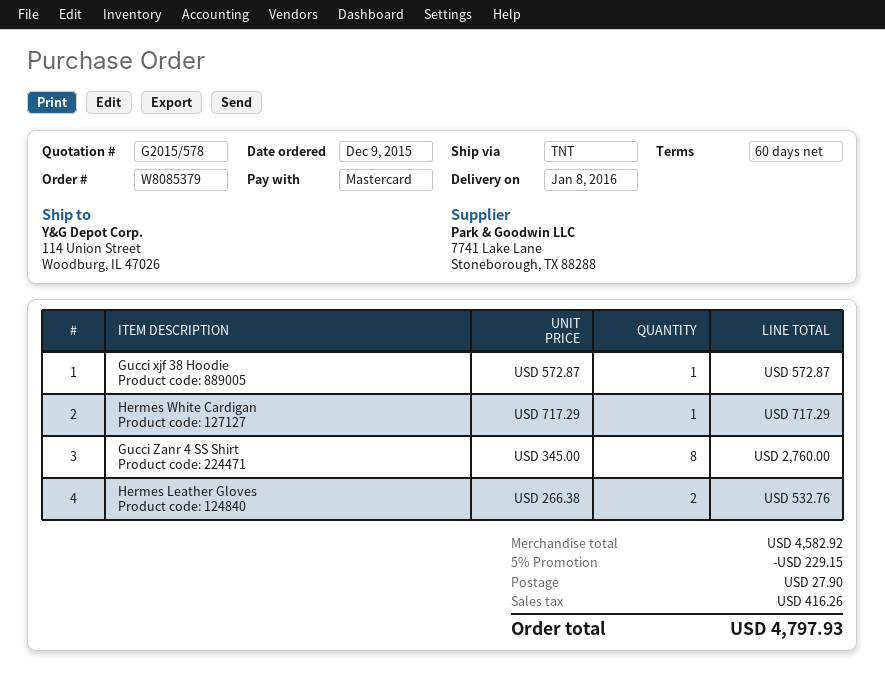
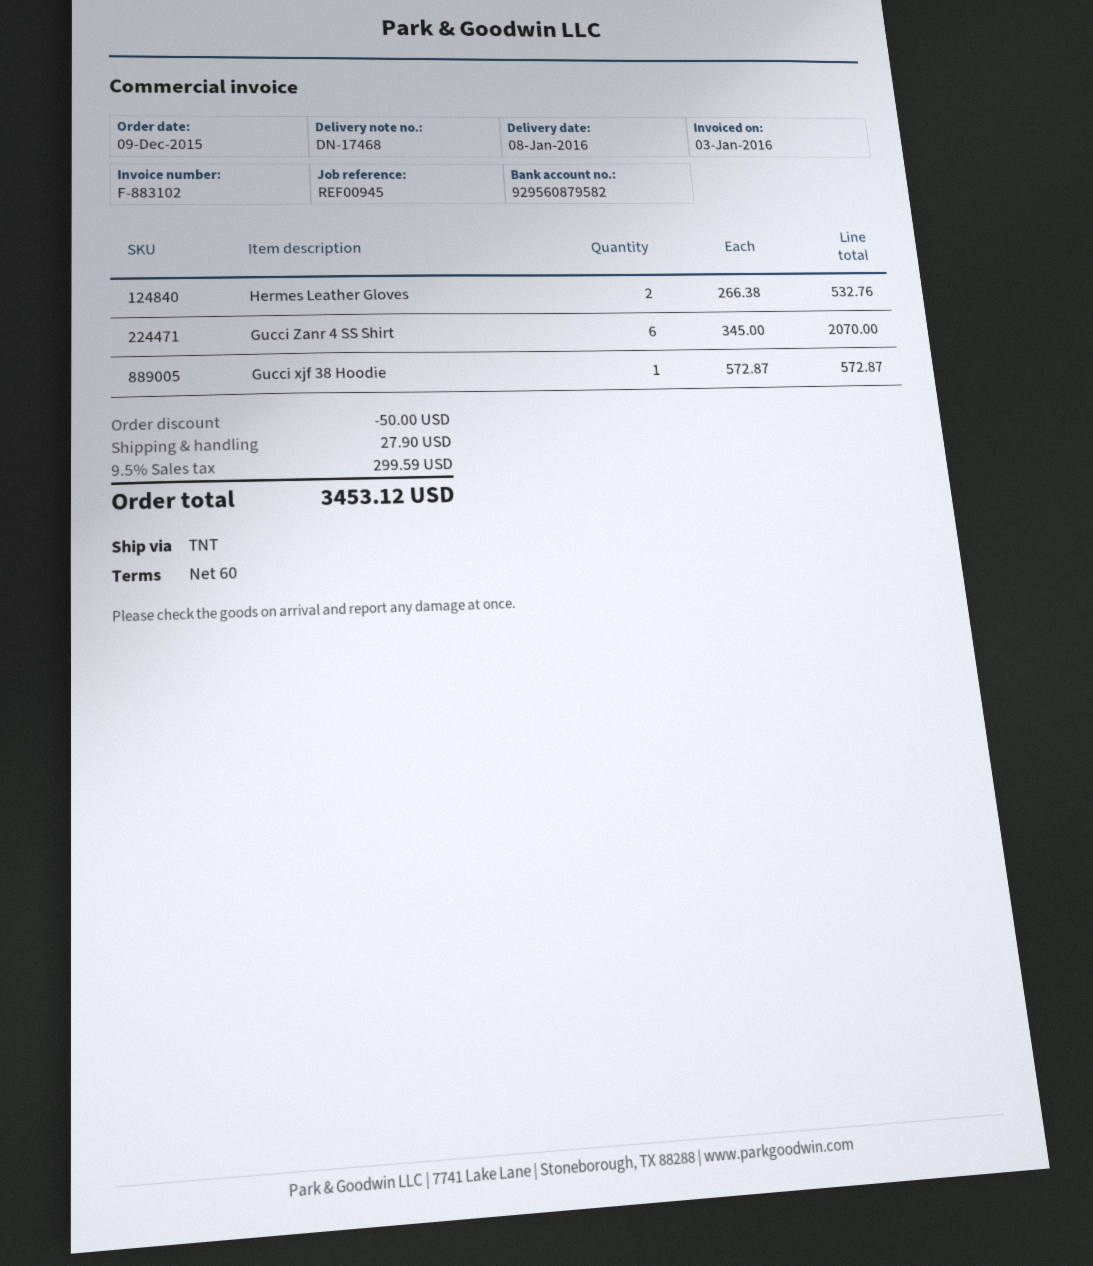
Hermes White Cardigan: 1 x 717.29 = 717.29 -> none
Gucci Zanr 4 SS Shirt: 8 x 345.00 = 2760.00 -> 6 x 345.00 = 2070.00
discount: 229.15 -> 50.00
tax: 416.26 -> 299.59
total: 4797.93 -> 3453.12

